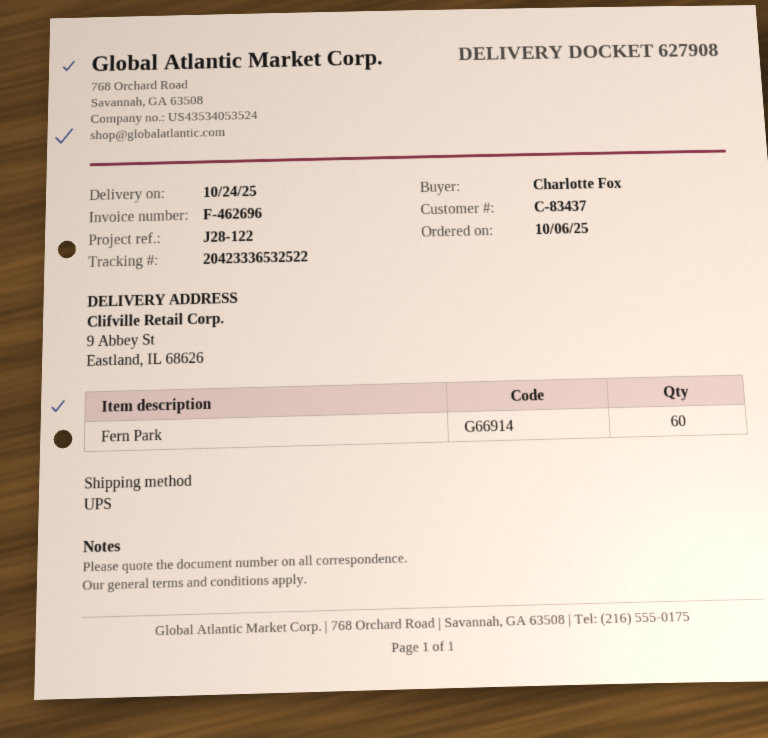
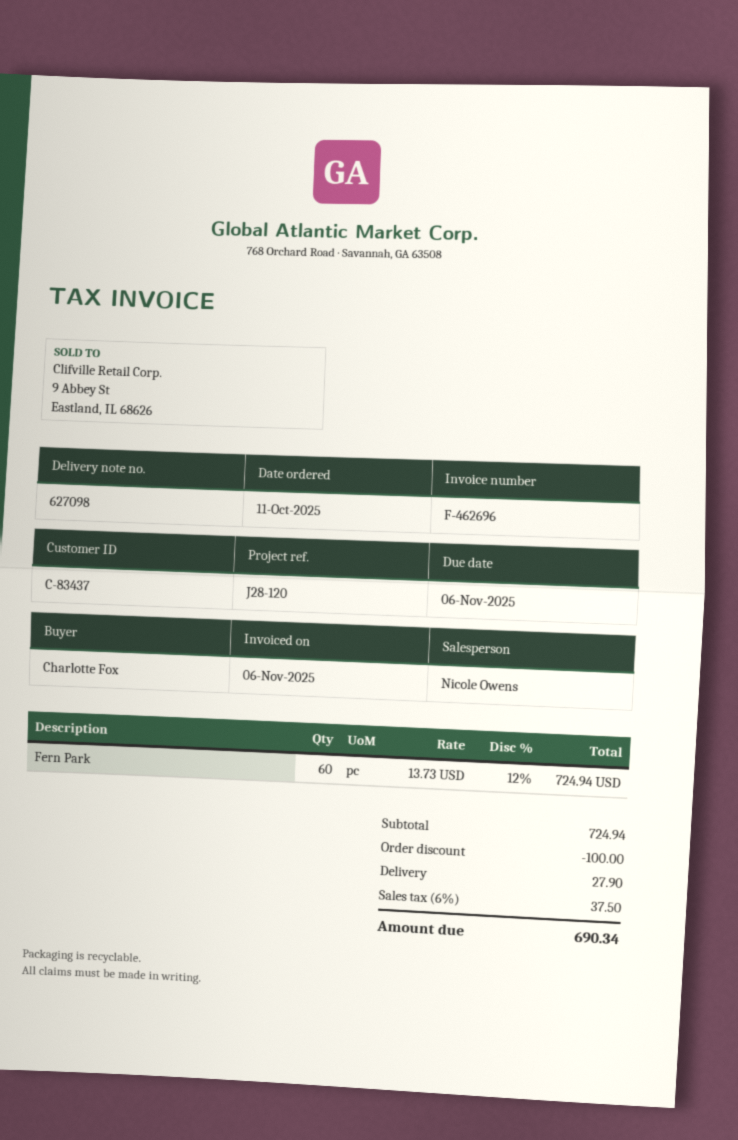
order date: 2025-10-06 -> 2025-10-11
delivery note number: 627908 -> 627098
reference: J28-122 -> J28-120

